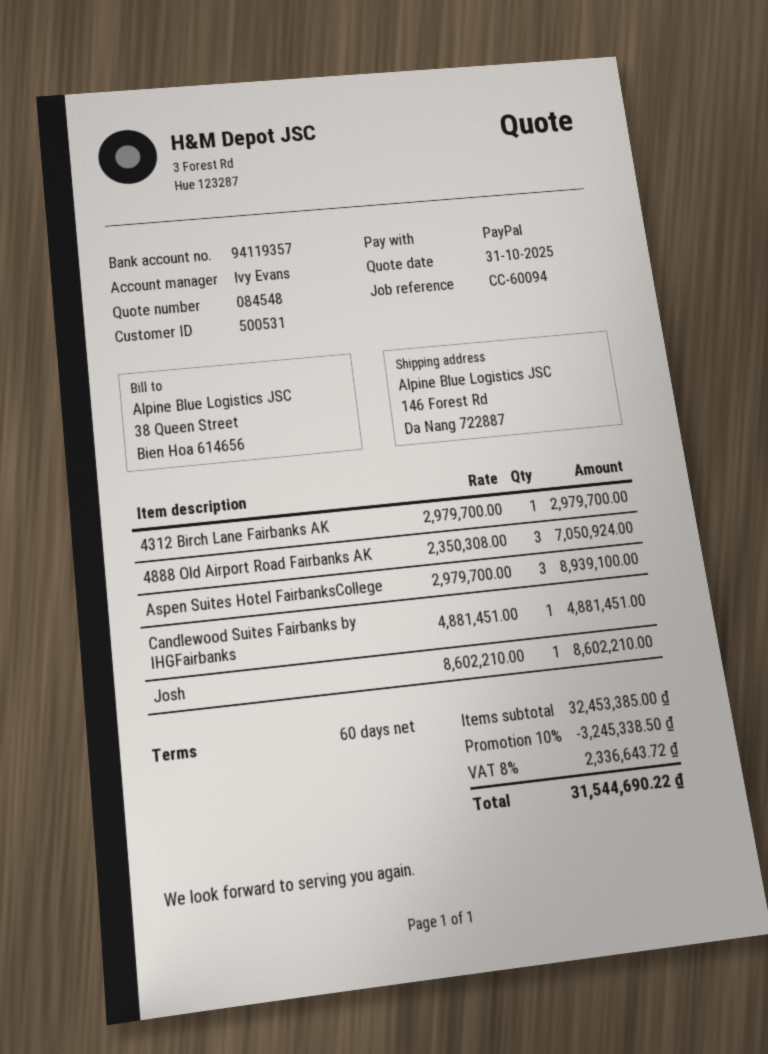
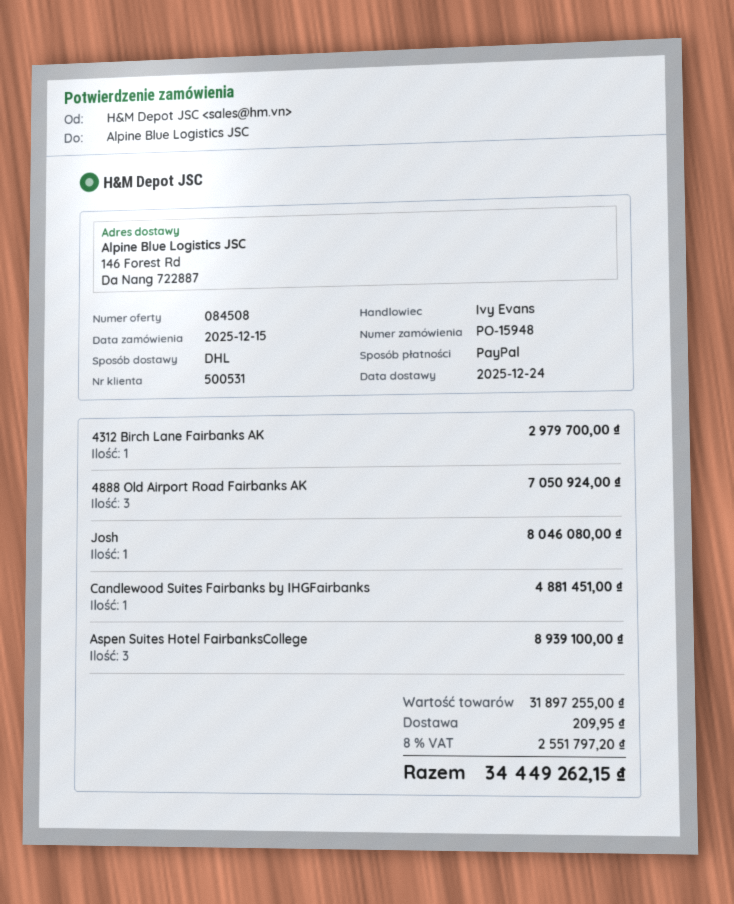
quote number: 084548 -> 084508
Josh: 1 for 8602210.00 -> 1 for 8046080.00
subtotal: 32453385.00 -> 31897255.00
discount: 10% = 3245338.50 -> none
shipping: none -> 209.95
tax: 8% = 2336643.72 -> 8% = 2551797.20
total: 31544690.22 -> 34449262.15

